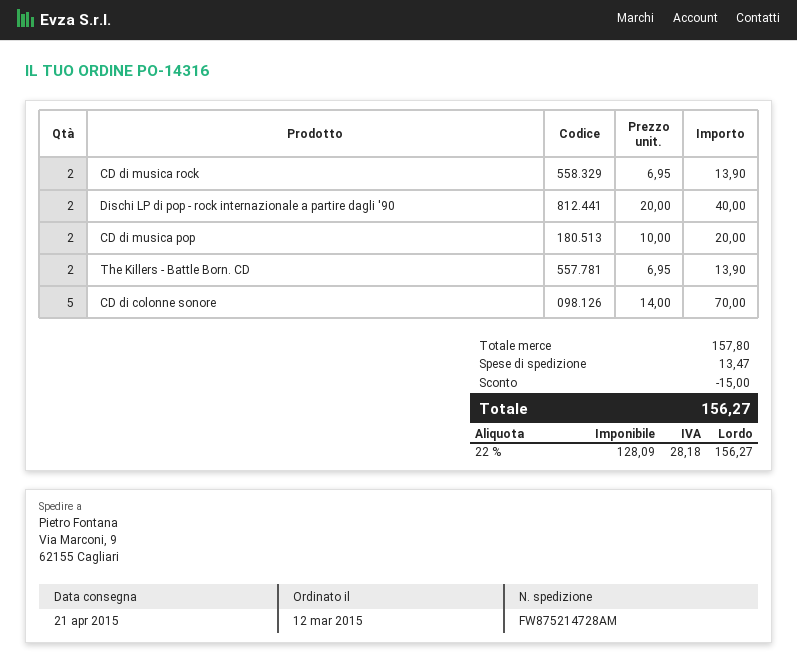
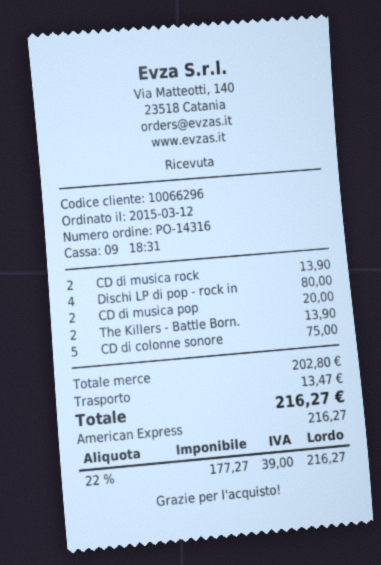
Dischi LP di pop - rock internazionale a partire dagli '90: 2 for 40.00 -> 4 for 80.00
CD di colonne sonore: 5 for 70.00 -> 5 for 75.00
subtotal: 157.80 -> 202.80
discount: 15.00 -> none
net: 128.09 -> 177.27
tax: 22% = 28.18 -> 22% = 39.00
total: 156.27 -> 216.27

